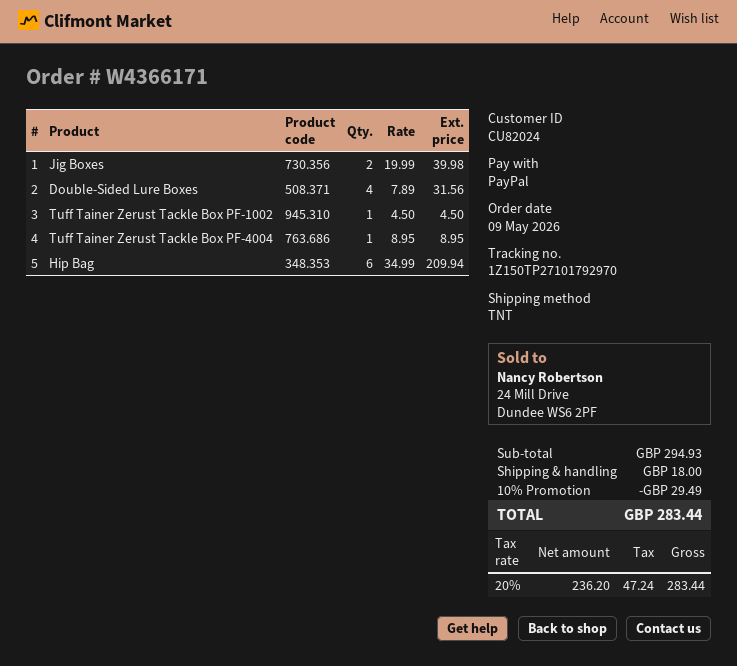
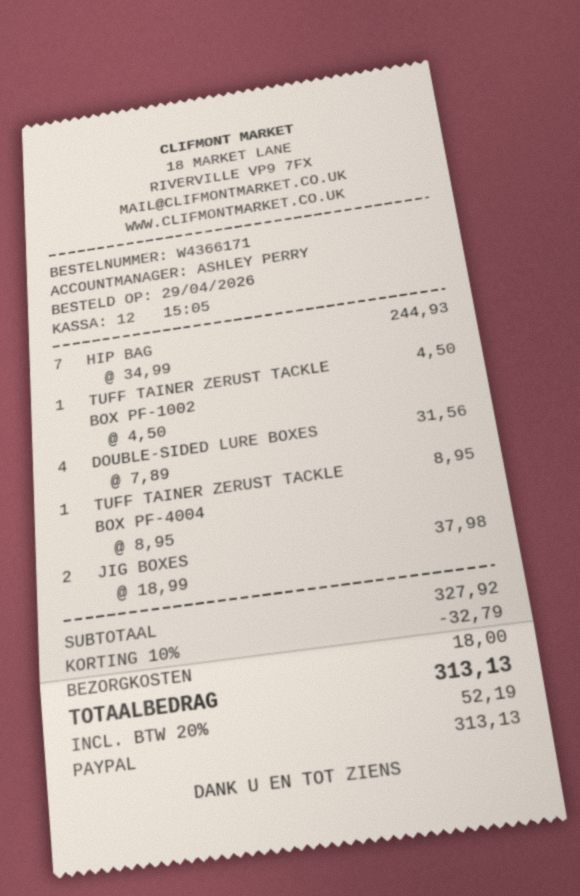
order date: 2026-05-09 -> 2026-04-29
Jig Boxes: 2 x 19.99 = 39.98 -> 2 x 18.99 = 37.98
Hip Bag: 6 x 34.99 = 209.94 -> 7 x 34.99 = 244.93
subtotal: 294.93 -> 327.92
discount: 10% = 29.49 -> 10% = 32.79
tax: 20% = 47.24 -> 20% = 52.19
total: 283.44 -> 313.13

